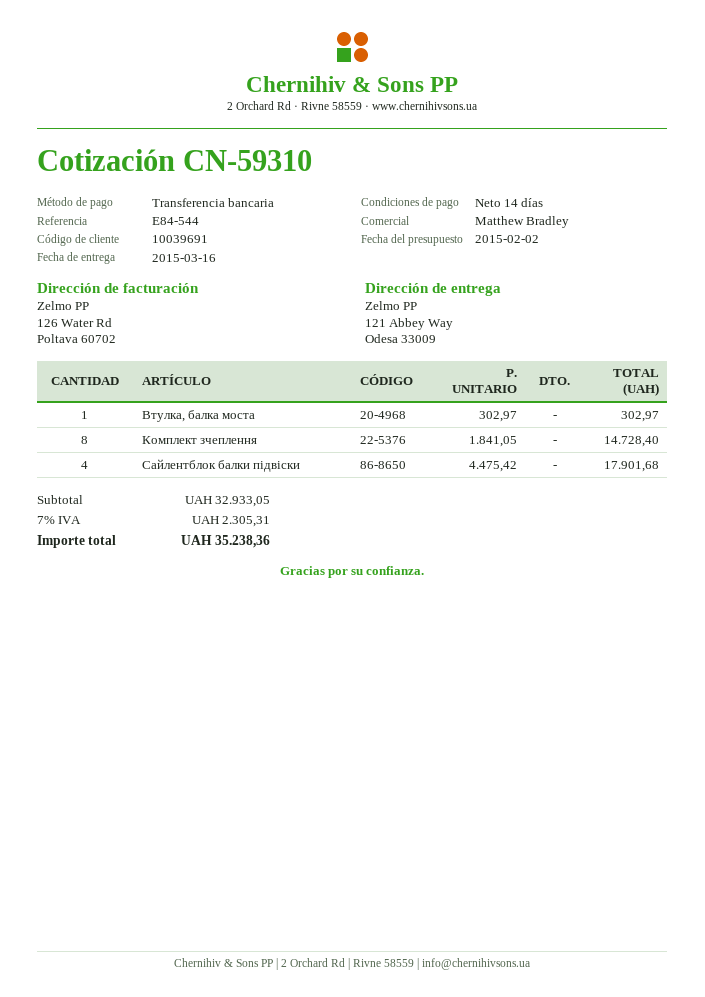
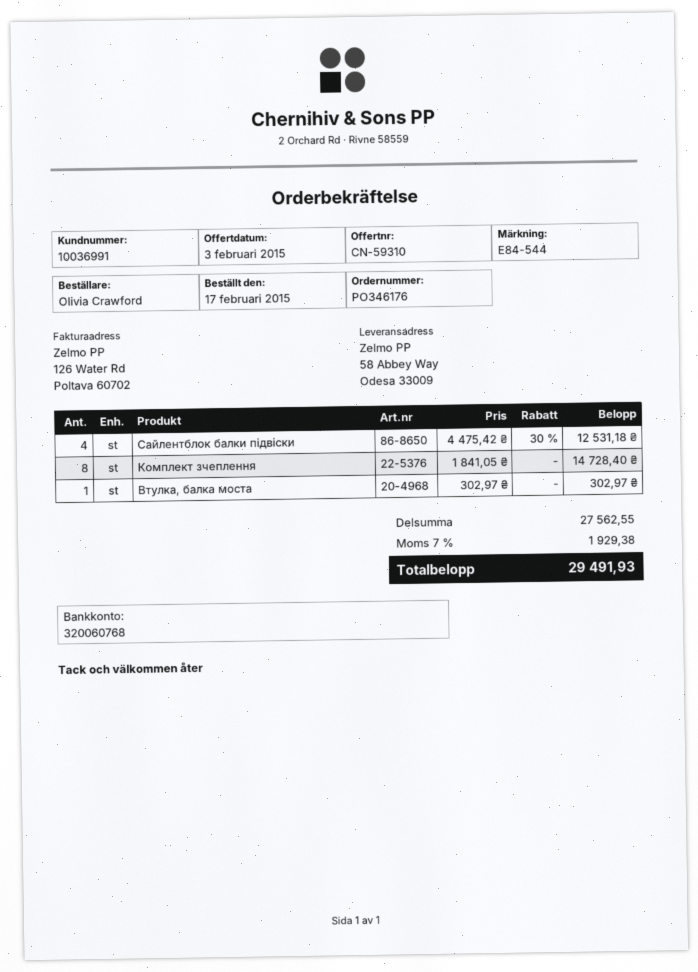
quote date: 2015-02-02 -> 2015-02-03
customer number: 10039691 -> 10036991
ship to: 121 Abbey Way, Odesa 33009 -> 58 Abbey Way, Odesa 33009
Сайлентблок балки підвіски: 4 x 4475.42 = 17901.68 -> 4 x 4475.42 - 30% = 12531.18
subtotal: 32933.05 -> 27562.55
tax: 7% = 2305.31 -> 7% = 1929.38
total: 35238.36 -> 29491.93

